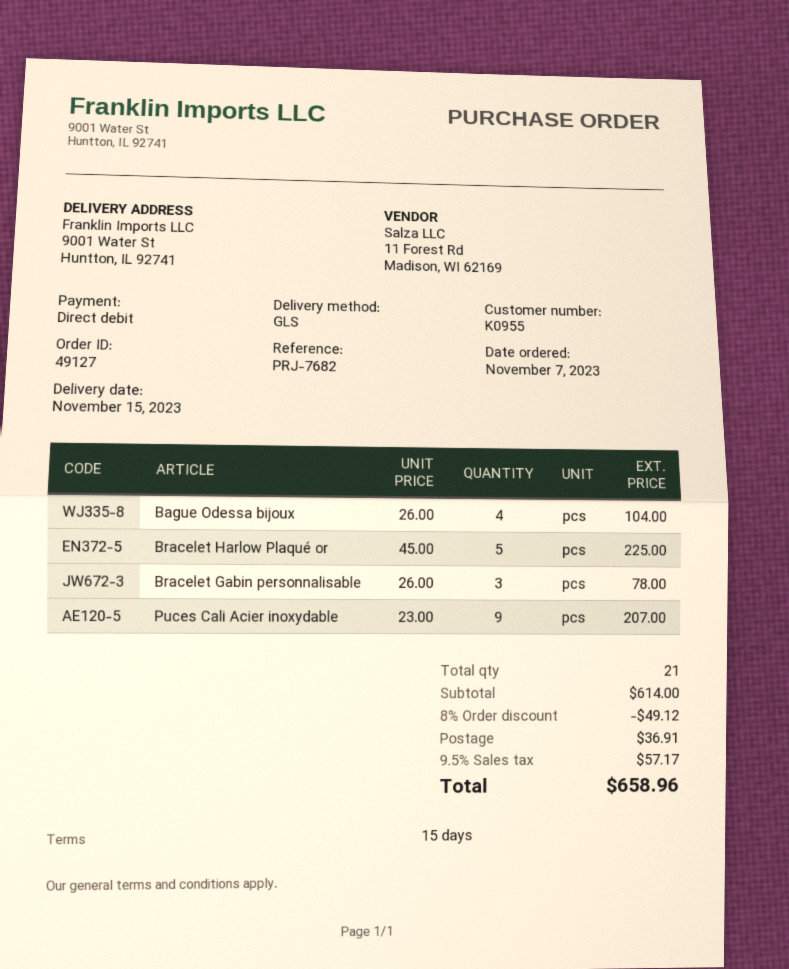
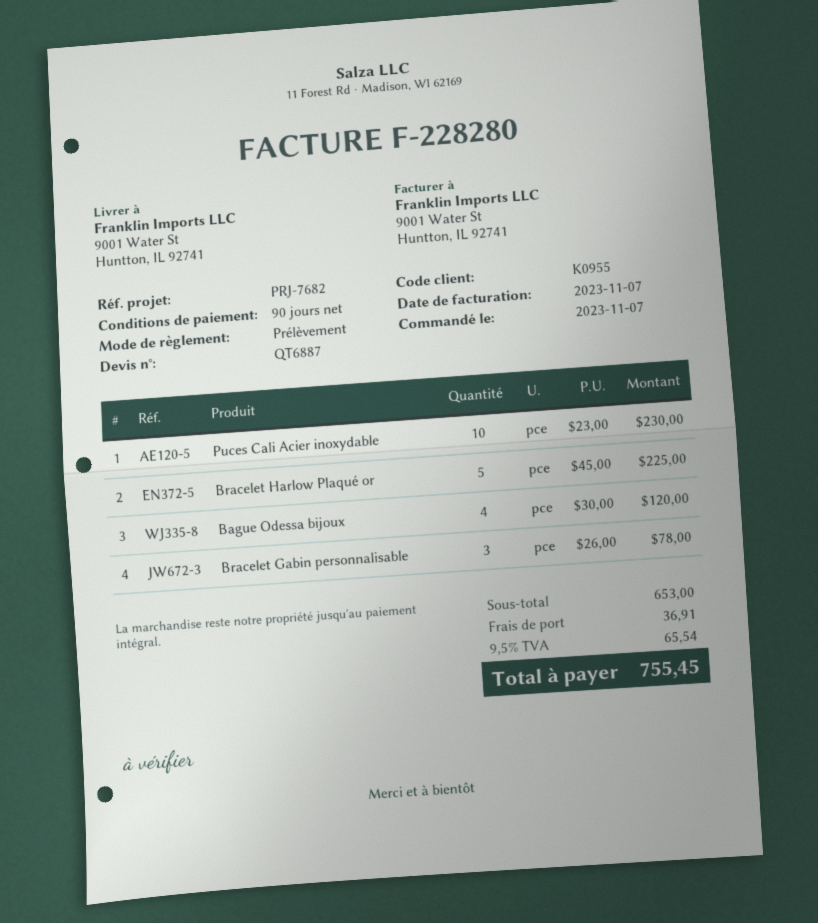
payment terms: 15 days -> 90 days
Bague Odessa bijoux: 4 x 26.00 = 104.00 -> 4 x 30.00 = 120.00
Puces Cali Acier inoxydable: 9 x 23.00 = 207.00 -> 10 x 23.00 = 230.00
subtotal: 614.00 -> 653.00
discount: 8% = 49.12 -> none
tax: 9.5% = 57.17 -> 9.5% = 65.54
total: 658.96 -> 755.45

